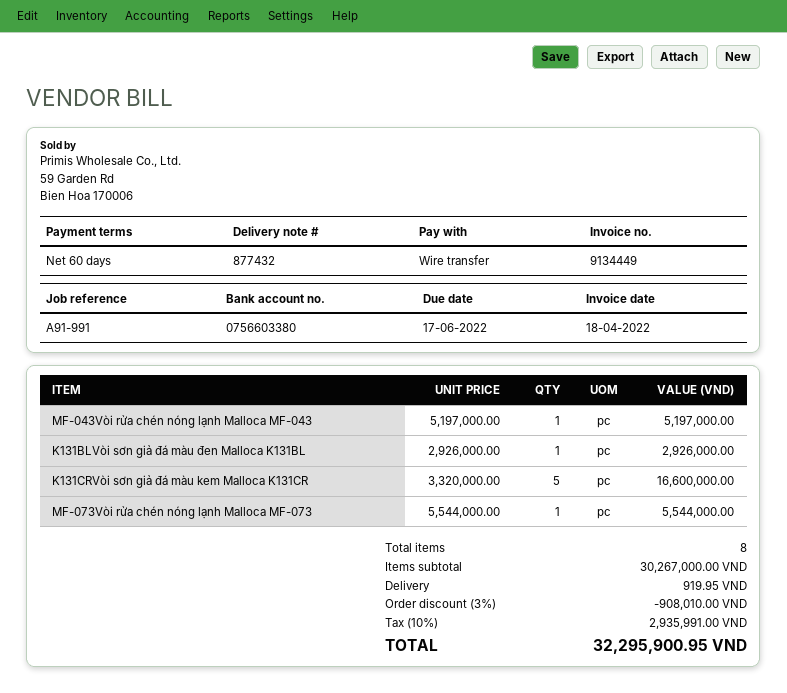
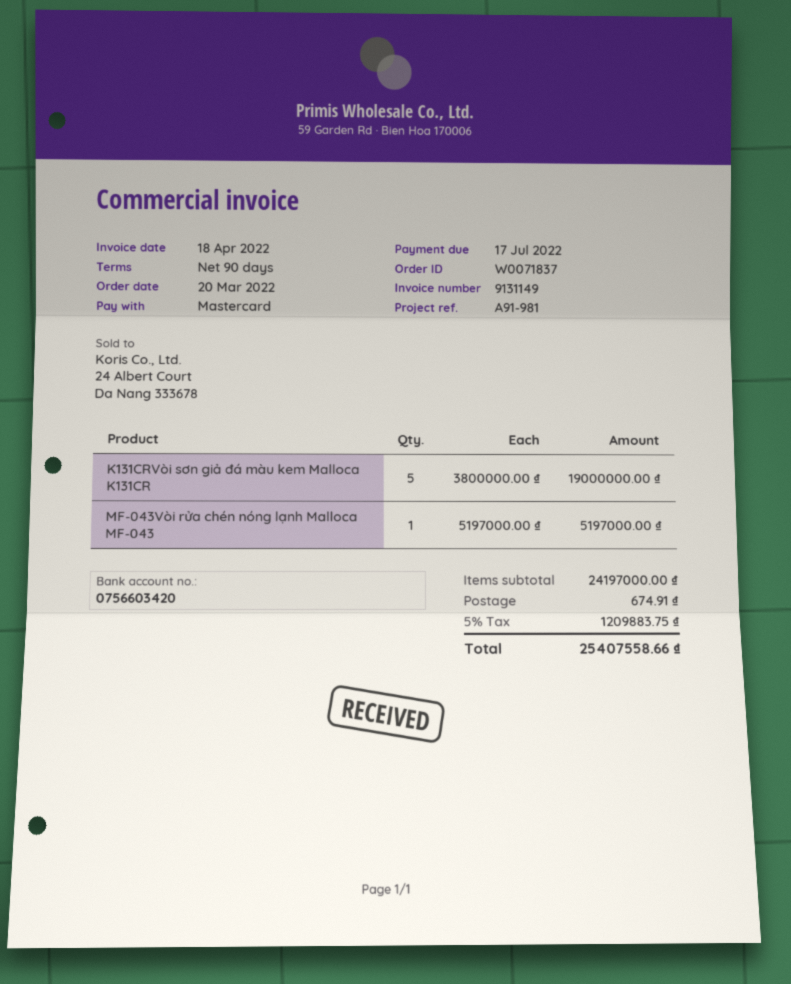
invoice number: 9134449 -> 9131149
payment terms: 60 days -> 90 days
due date: 2022-06-17 -> 2022-07-17
reference: A91-991 -> A91-981
payment method: bank transfer -> Mastercard
bank account: 0756603380 -> 0756603420
K131BLVòi sơn giả đá màu đen Malloca K131BL: 1 x 2926000.00 = 2926000.00 -> none
K131CRVòi sơn giả đá màu kem Malloca K131CR: 5 x 3320000.00 = 16600000.00 -> 5 x 3800000.00 = 19000000.00
MF-073Vòi rửa chén nóng lạnh Malloca MF-073: 1 x 5544000.00 = 5544000.00 -> none
subtotal: 30267000.00 -> 24197000.00
discount: 3% = 908010.00 -> none
shipping: 919.95 -> 674.91
tax: 10% = 2935991.00 -> 5% = 1209883.75
total: 32295900.95 -> 25407558.66

